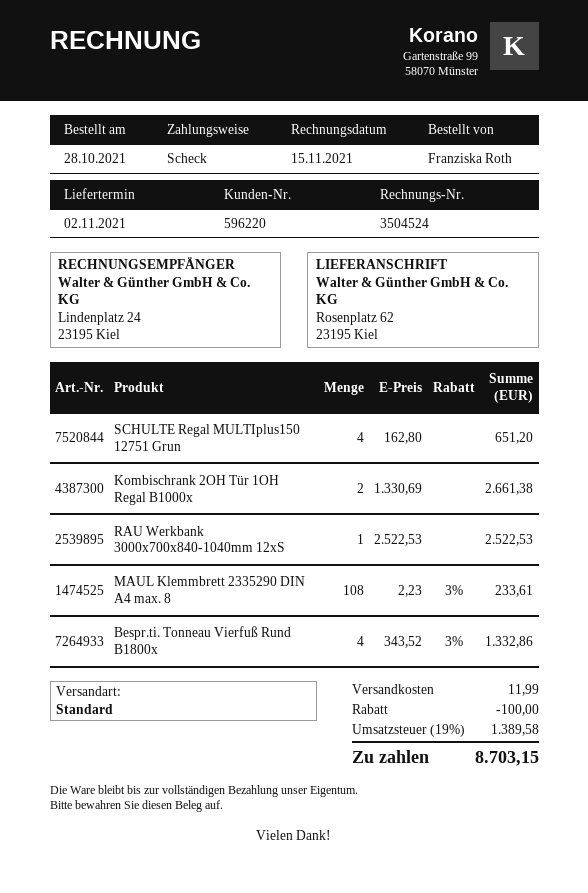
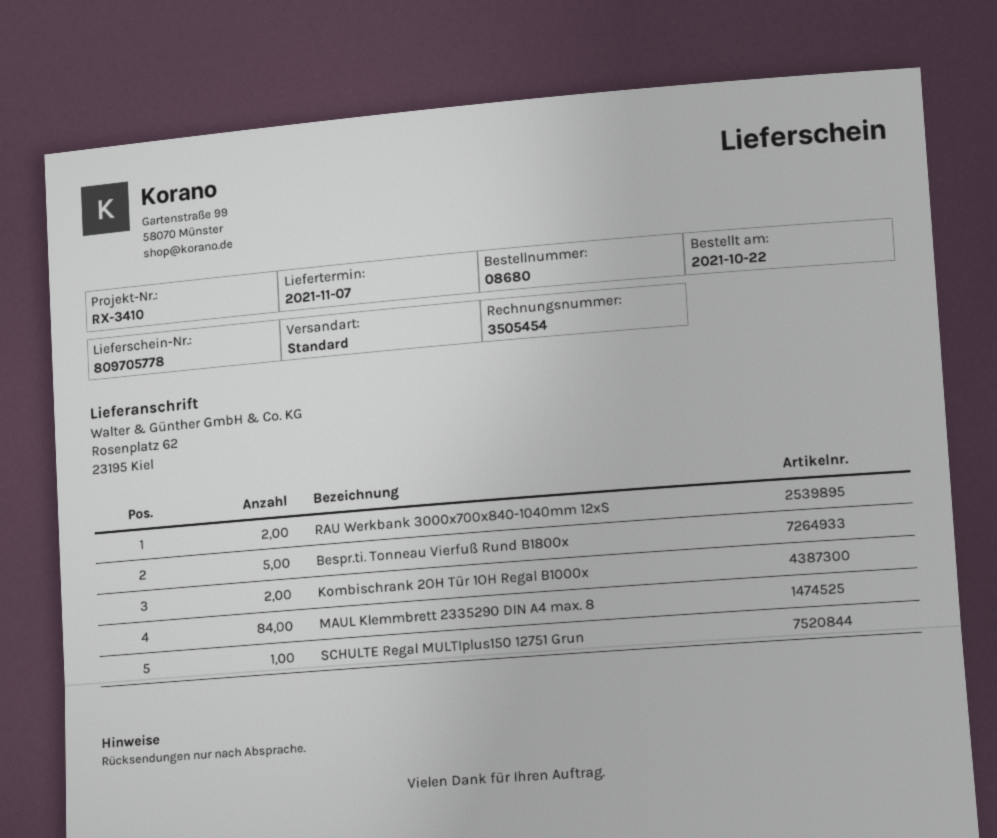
order date: 2021-10-28 -> 2021-10-22
delivery date: 2021-11-02 -> 2021-11-07
invoice number: 3504524 -> 3505454
SCHULTE Regal MULTIplus150 12751 Grun: 4 -> 1
RAU Werkbank 3000x700x840-1040mm 12xS: 1 -> 2
MAUL Klemmbrett 2335290 DIN A4 max. 8: 108 -> 84
Bespr.ti. Tonneau Vierfuß Rund B1800x: 4 -> 5

